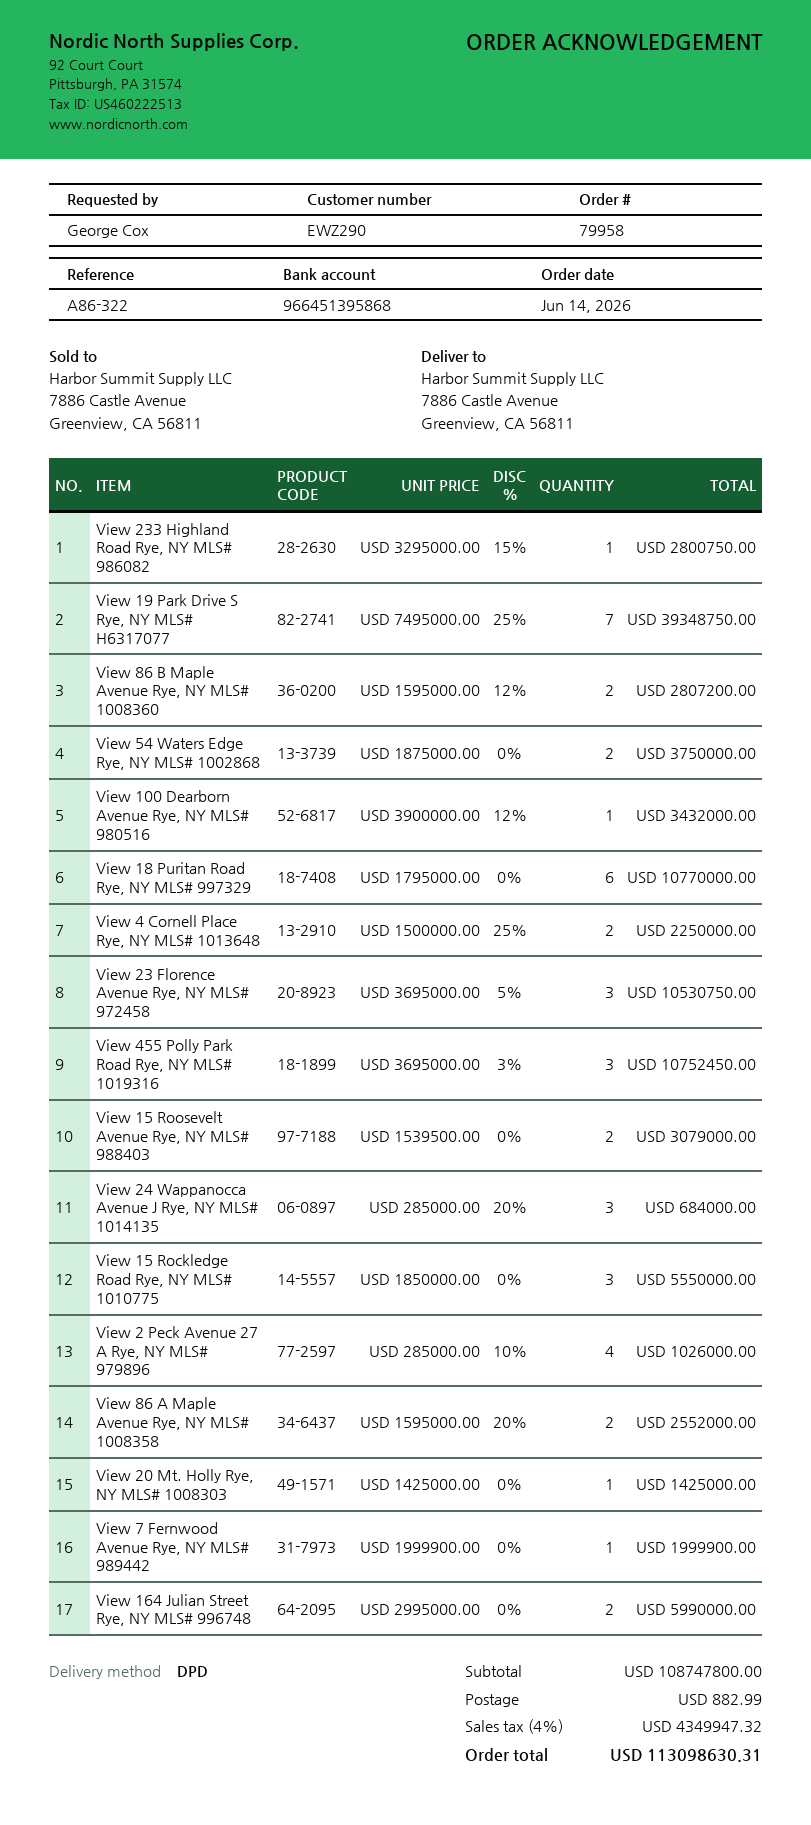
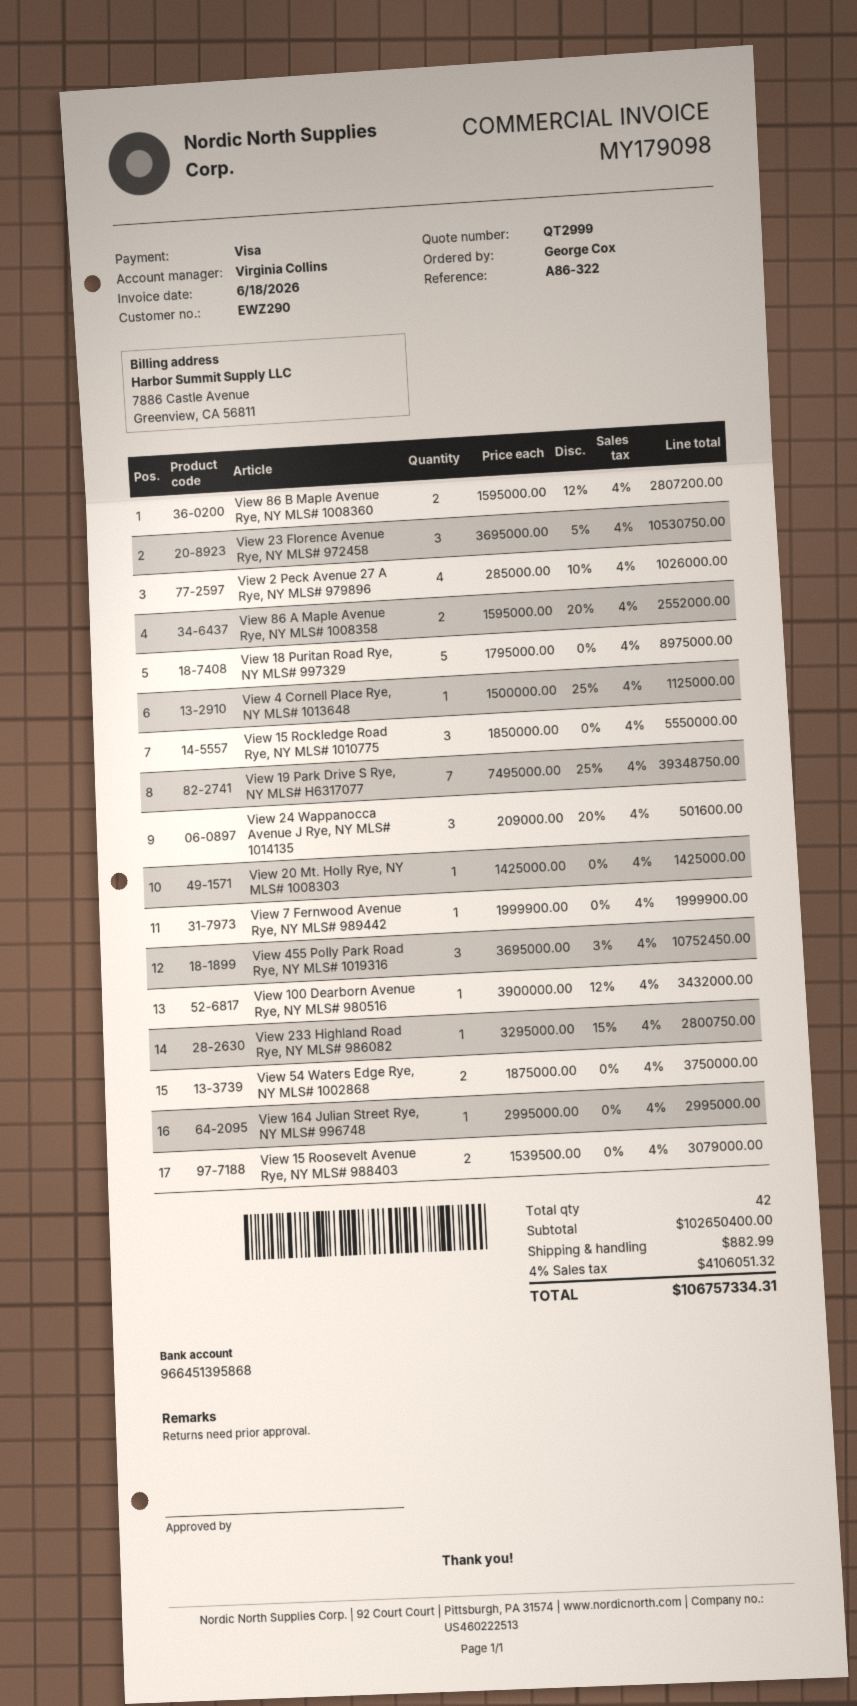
View 18 Puritan Road Rye, NY MLS# 997329: 6 x 1795000.00 = 10770000.00 -> 5 x 1795000.00 = 8975000.00
View 4 Cornell Place Rye, NY MLS# 1013648: 2 x 1500000.00 - 25% = 2250000.00 -> 1 x 1500000.00 - 25% = 1125000.00
View 24 Wappanocca Avenue J Rye, NY MLS# 1014135: 3 x 285000.00 - 20% = 684000.00 -> 3 x 209000.00 - 20% = 501600.00
View 164 Julian Street Rye, NY MLS# 996748: 2 x 2995000.00 = 5990000.00 -> 1 x 2995000.00 = 2995000.00
subtotal: 108747800.00 -> 102650400.00
tax: 4% = 4349947.32 -> 4% = 4106051.32
total: 113098630.31 -> 106757334.31

